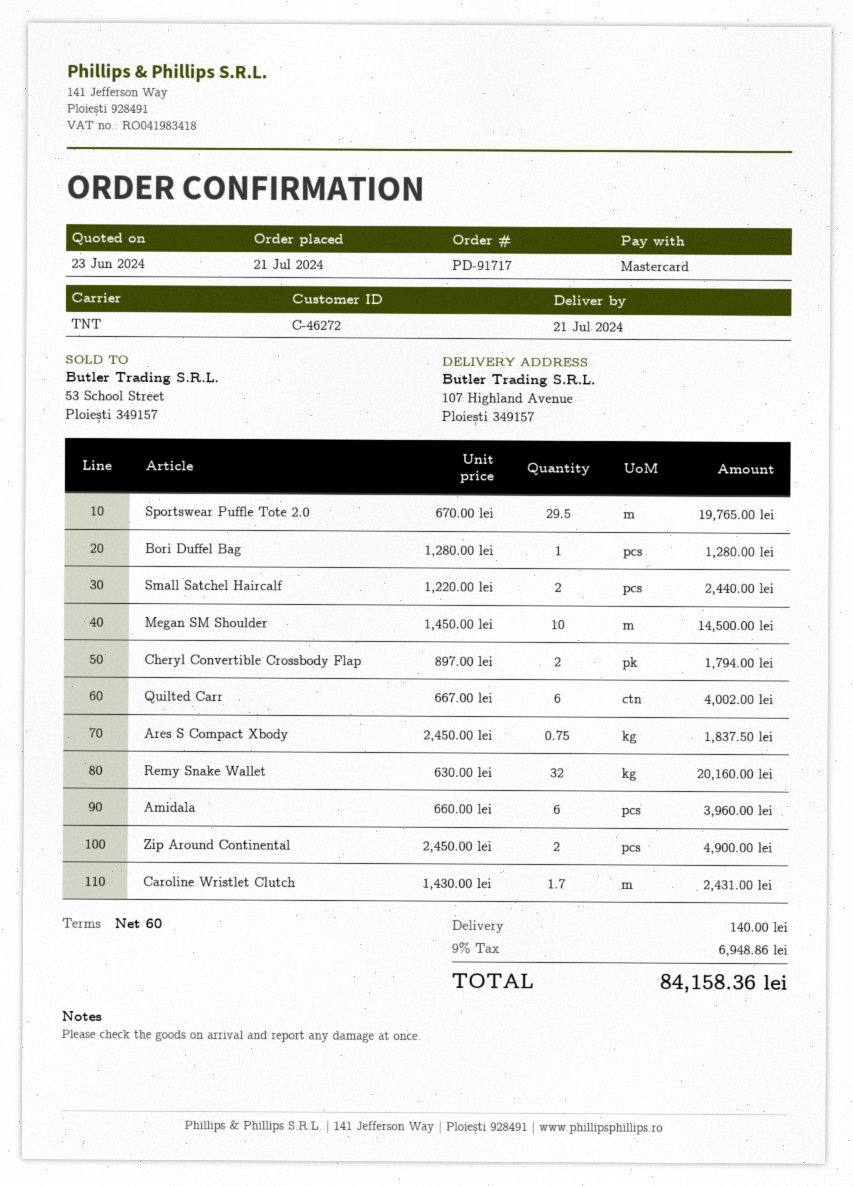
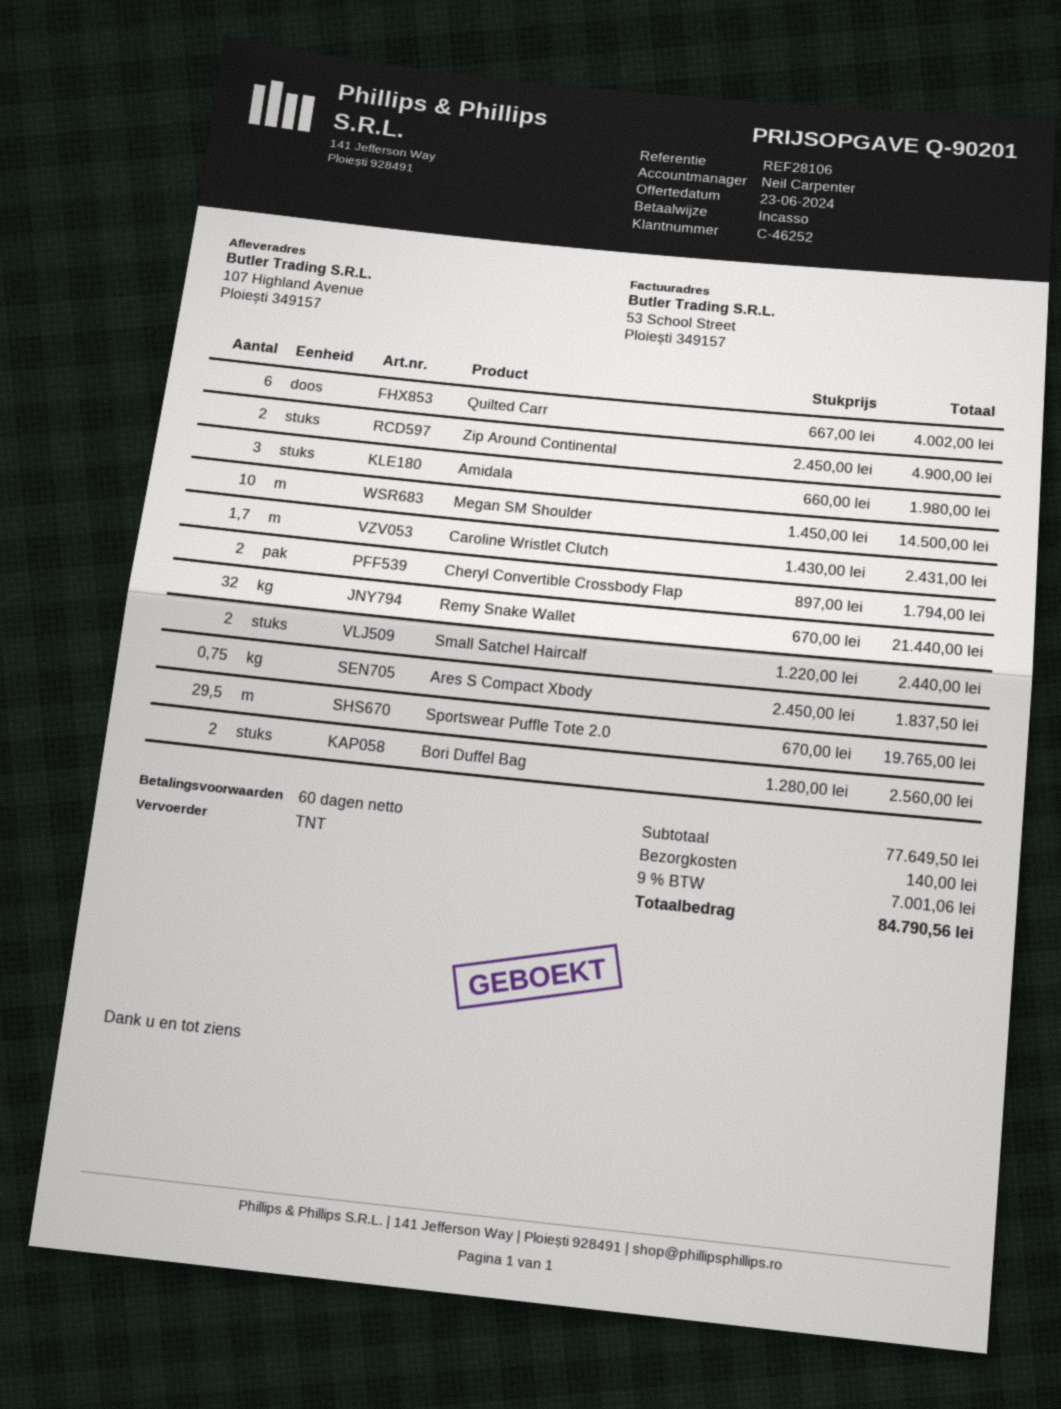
customer number: C-46272 -> C-46252
payment method: Mastercard -> direct debit
Bori Duffel Bag: 1 x 1280.00 = 1280.00 -> 2 x 1280.00 = 2560.00
Remy Snake Wallet: 32 x 630.00 = 20160.00 -> 32 x 670.00 = 21440.00
Amidala: 6 x 660.00 = 3960.00 -> 3 x 660.00 = 1980.00
tax: 9% = 6948.86 -> 9% = 7001.06
total: 84158.36 -> 84790.56

